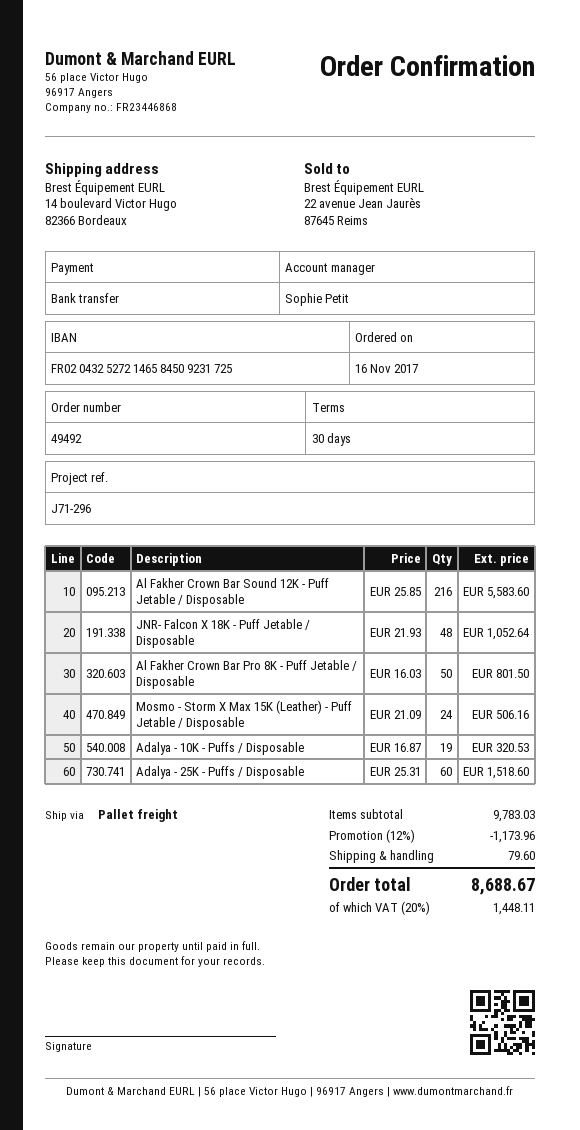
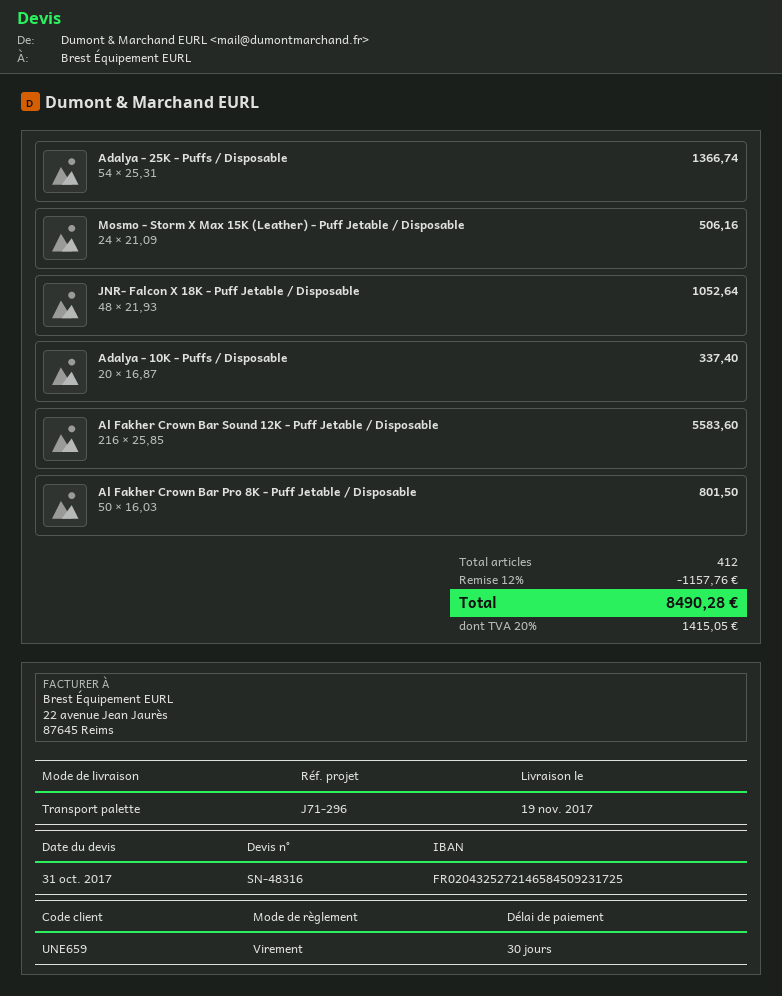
Adalya - 10K - Puffs / Disposable: 19 x 16.87 = 320.53 -> 20 x 16.87 = 337.40
Adalya - 25K - Puffs / Disposable: 60 x 25.31 = 1518.60 -> 54 x 25.31 = 1366.74
discount: 12% = 1173.96 -> 12% = 1157.76
shipping: 79.60 -> none
tax: 20% = 1448.11 -> 20% = 1415.05
total: 8688.67 -> 8490.28

